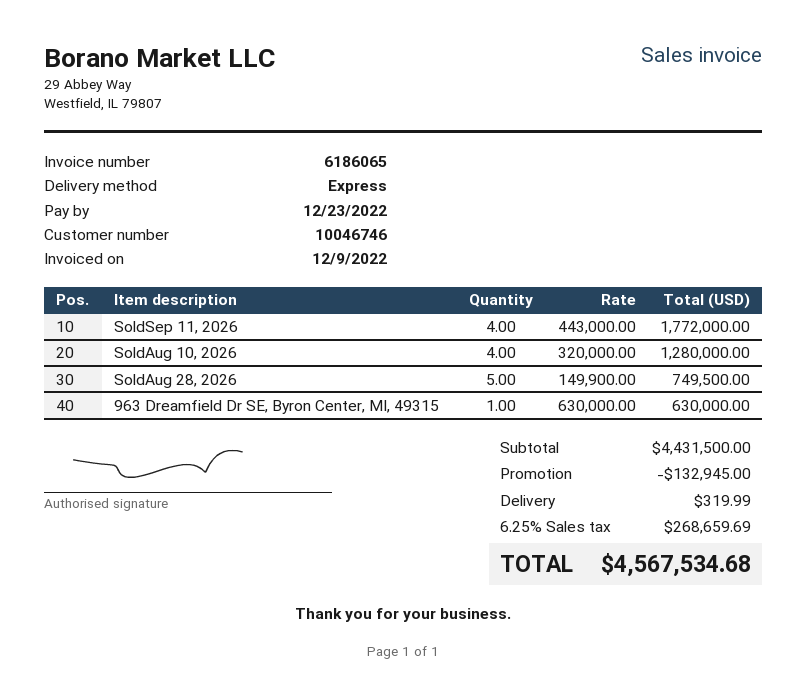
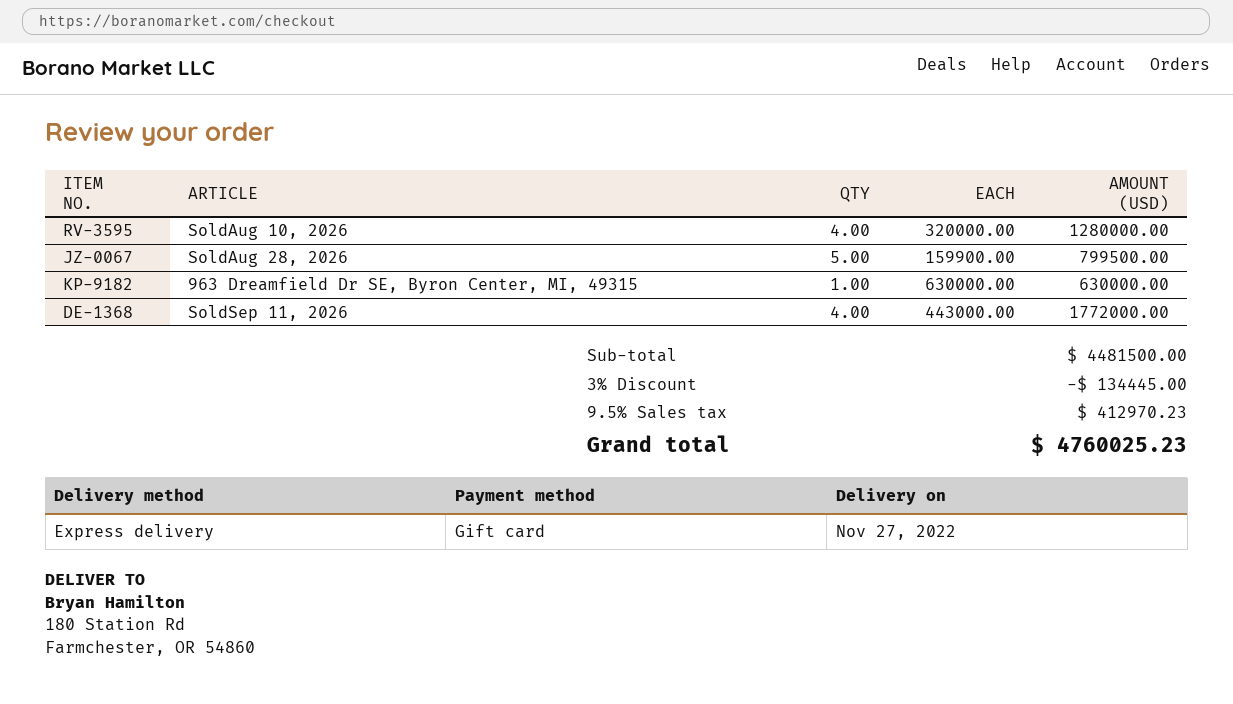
SoldAug 28, 2026: 5 x 149900.00 = 749500.00 -> 5 x 159900.00 = 799500.00
subtotal: 4431500.00 -> 4481500.00
discount: 132945.00 -> 134445.00
shipping: 319.99 -> none
tax: 6.25% = 268659.69 -> 9.5% = 412970.23
total: 4567534.68 -> 4760025.23

